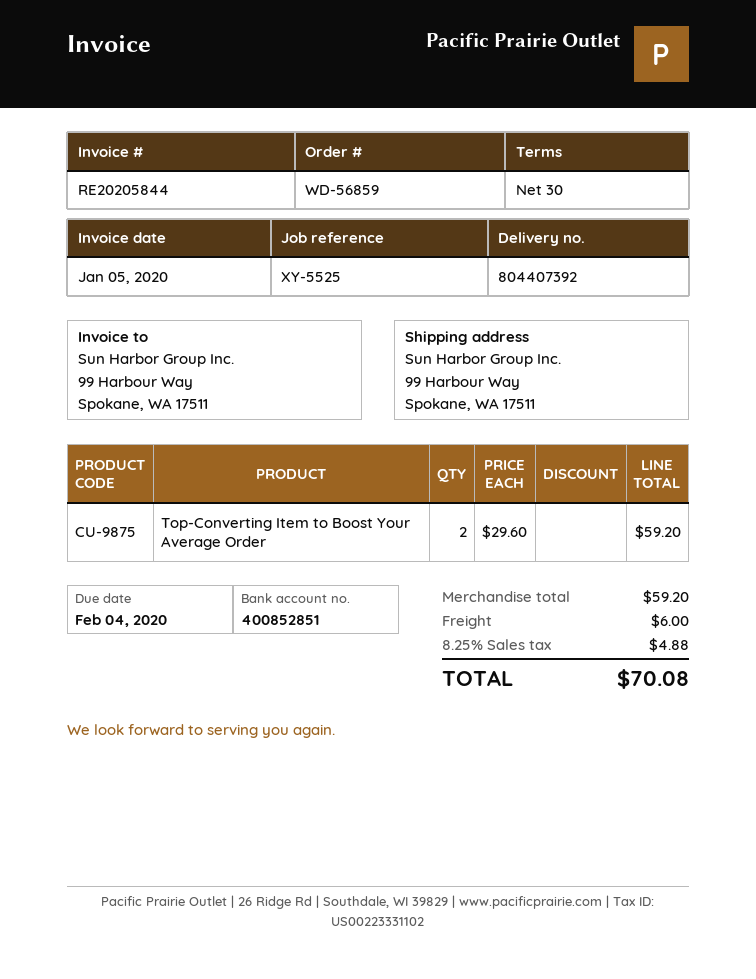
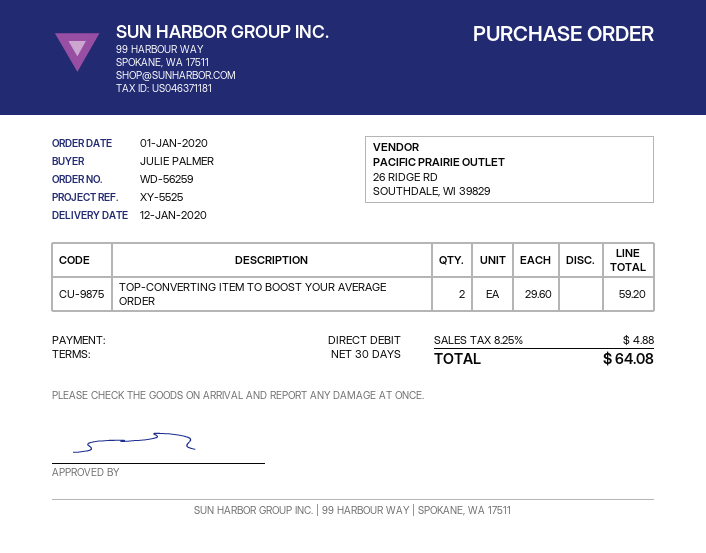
order number: WD-56859 -> WD-56259
shipping: 6.00 -> none
total: 70.08 -> 64.08

